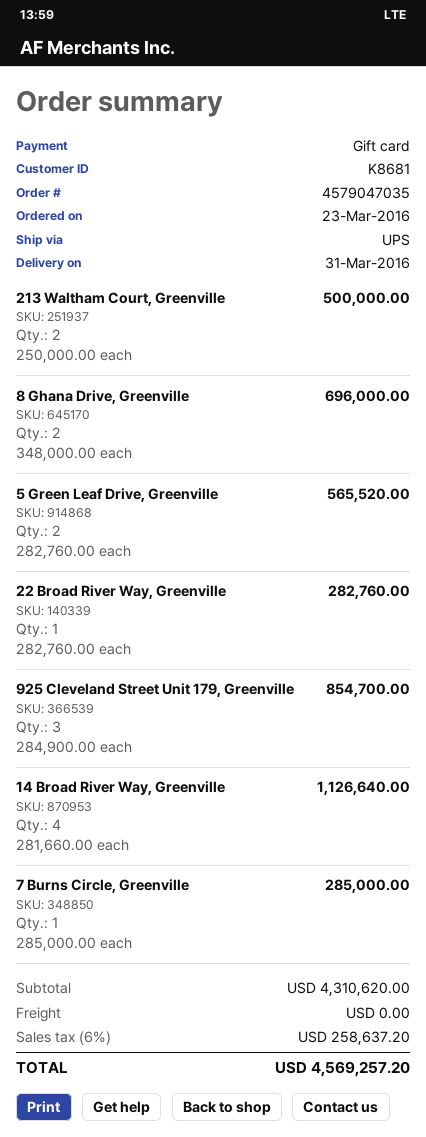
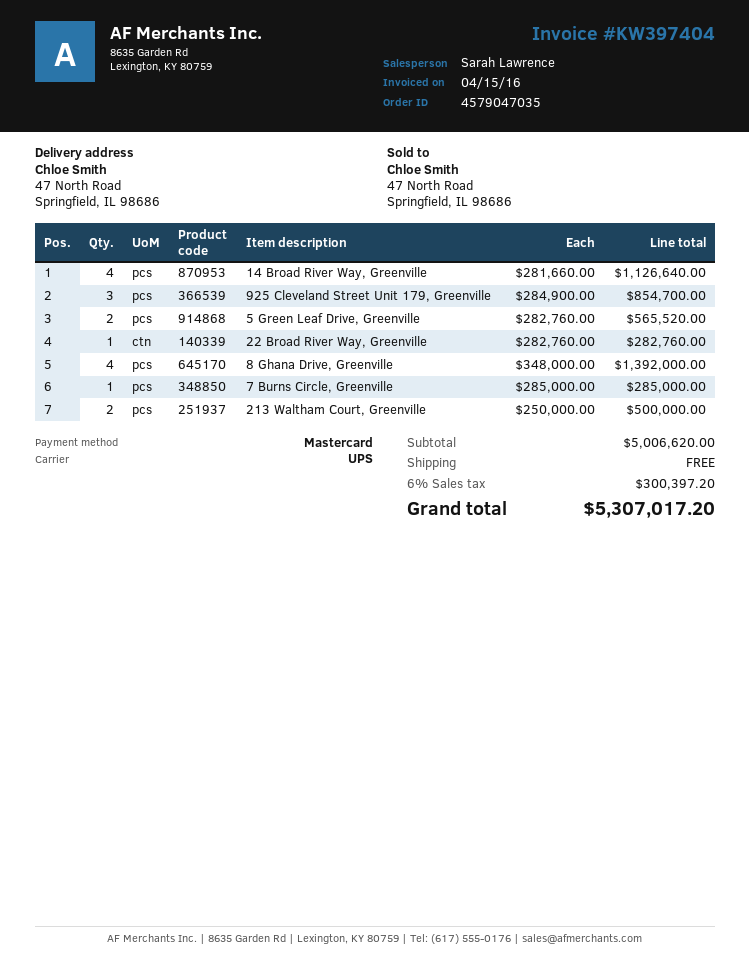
payment method: gift card -> Mastercard
8 Ghana Drive, Greenville: 2 x 348000.00 = 696000.00 -> 4 x 348000.00 = 1392000.00
subtotal: 4310620.00 -> 5006620.00
tax: 6% = 258637.20 -> 6% = 300397.20
total: 4569257.20 -> 5307017.20

